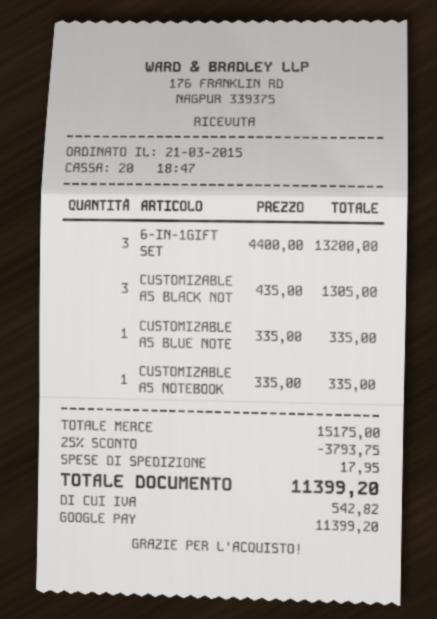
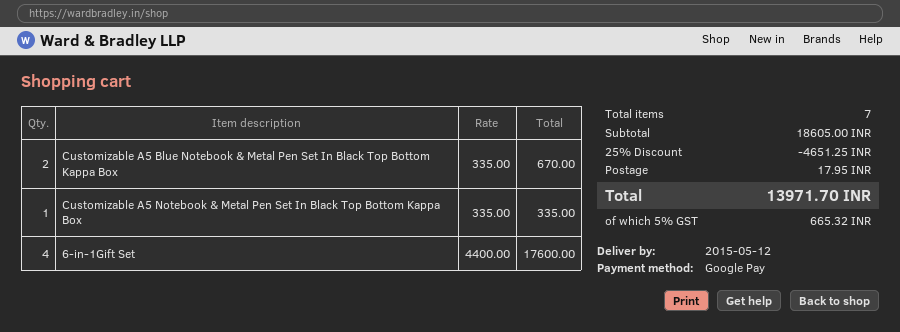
6-IN-1GIFT SET: 3 x 4400.00 = 13200.00 -> 4 x 4400.00 = 17600.00
CUSTOMIZABLE A5 BLACK NOT: 3 x 435.00 = 1305.00 -> none
CUSTOMIZABLE A5 BLUE NOTE: 1 x 335.00 = 335.00 -> 2 x 335.00 = 670.00
subtotal: 15175.00 -> 18605.00
discount: 25% = 3793.75 -> 25% = 4651.25
tax: 542.82 -> 665.32
total: 11399.20 -> 13971.70

